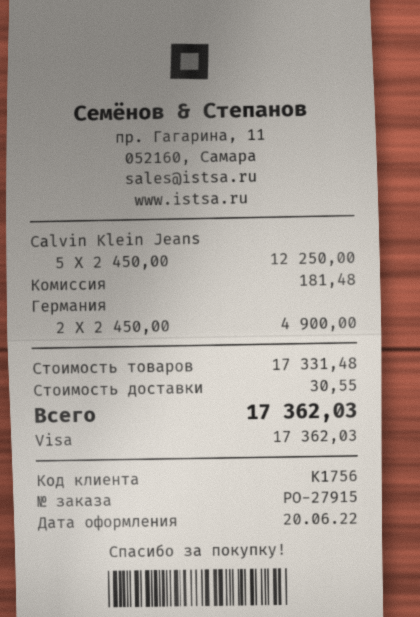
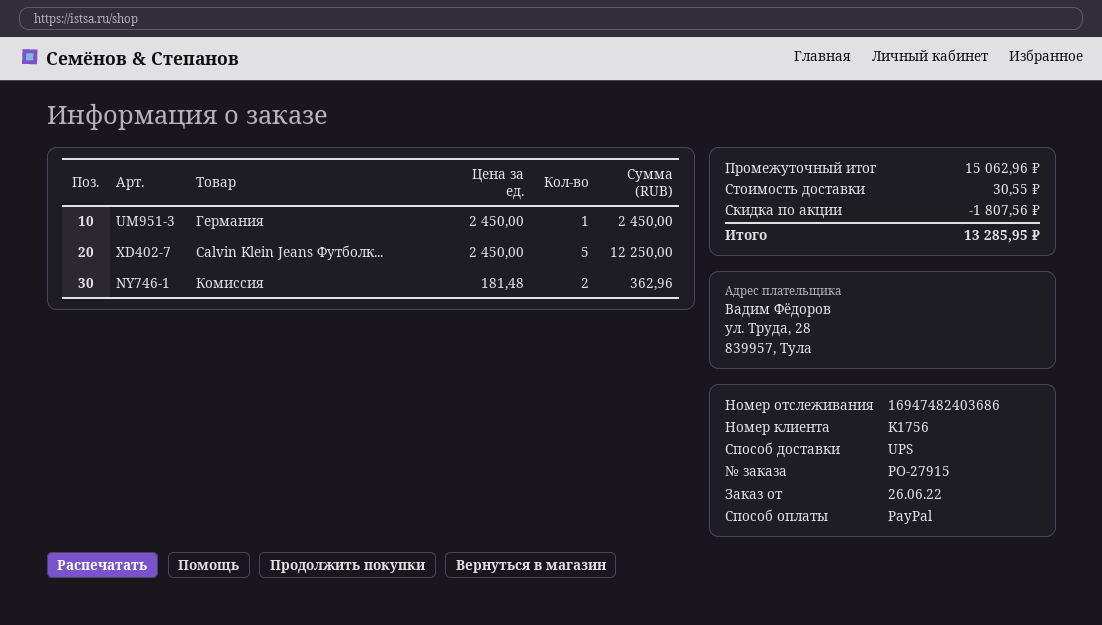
order date: 2022-06-20 -> 2022-06-26
payment method: Visa -> PayPal
Комиссия: 1 x 181.48 = 181.48 -> 2 x 181.48 = 362.96
Германия: 2 x 2450.00 = 4900.00 -> 1 x 2450.00 = 2450.00
subtotal: 17331.48 -> 15062.96
discount: none -> 1807.56
total: 17362.03 -> 13285.95

